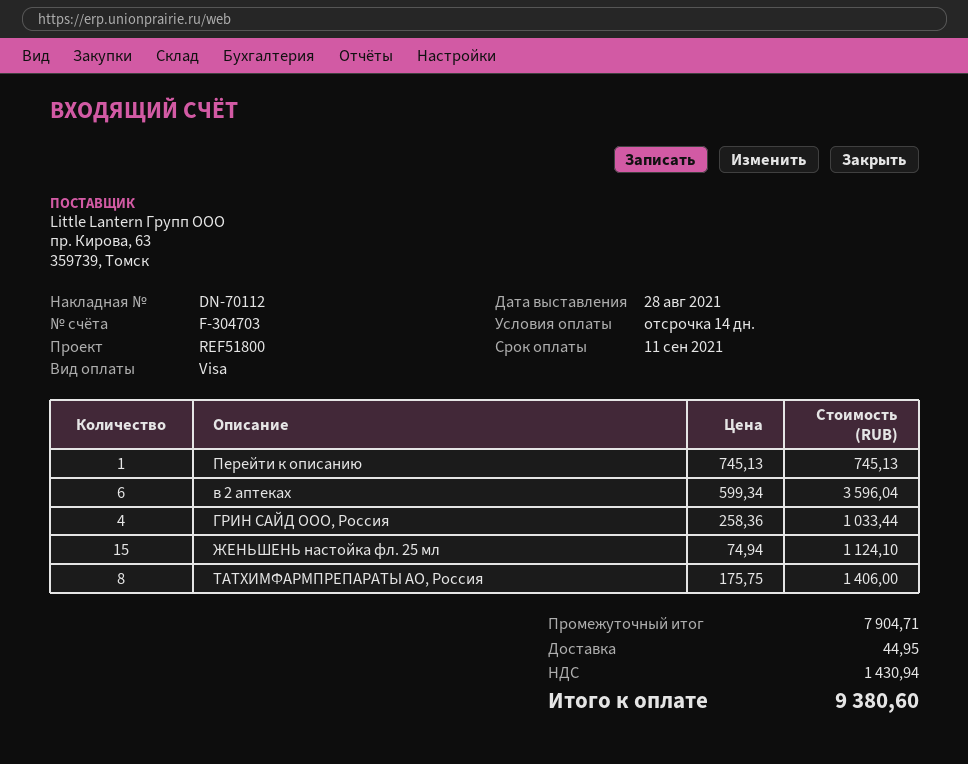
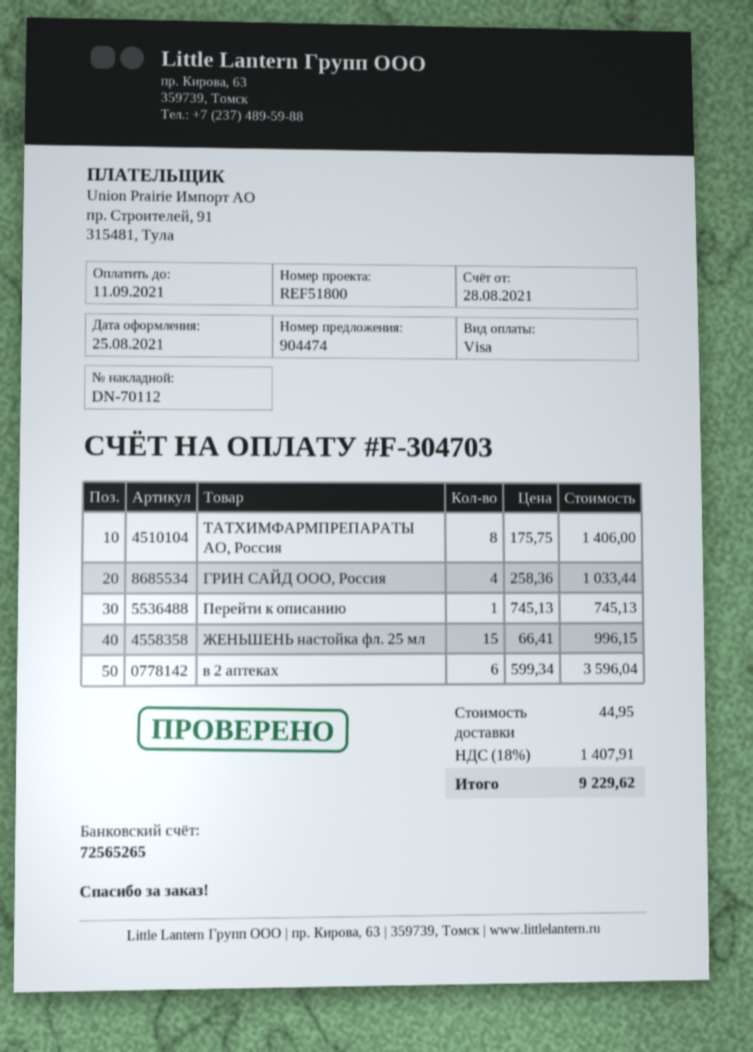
ЖЕНЬШЕНЬ настойка фл. 25 мл: 15 x 74.94 = 1124.10 -> 15 x 66.41 = 996.15
tax: 1430.94 -> 1407.91
total: 9380.60 -> 9229.62

